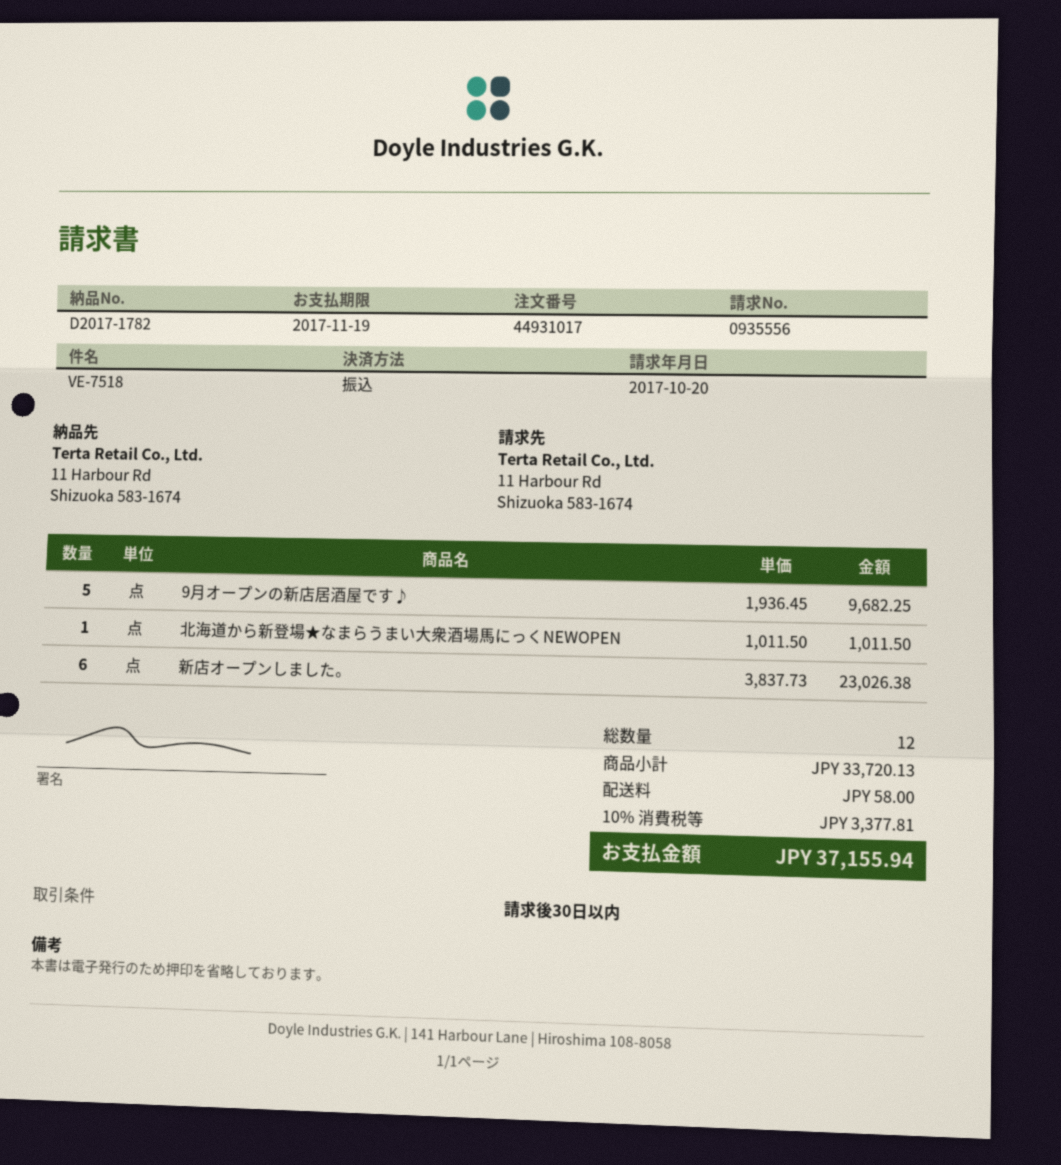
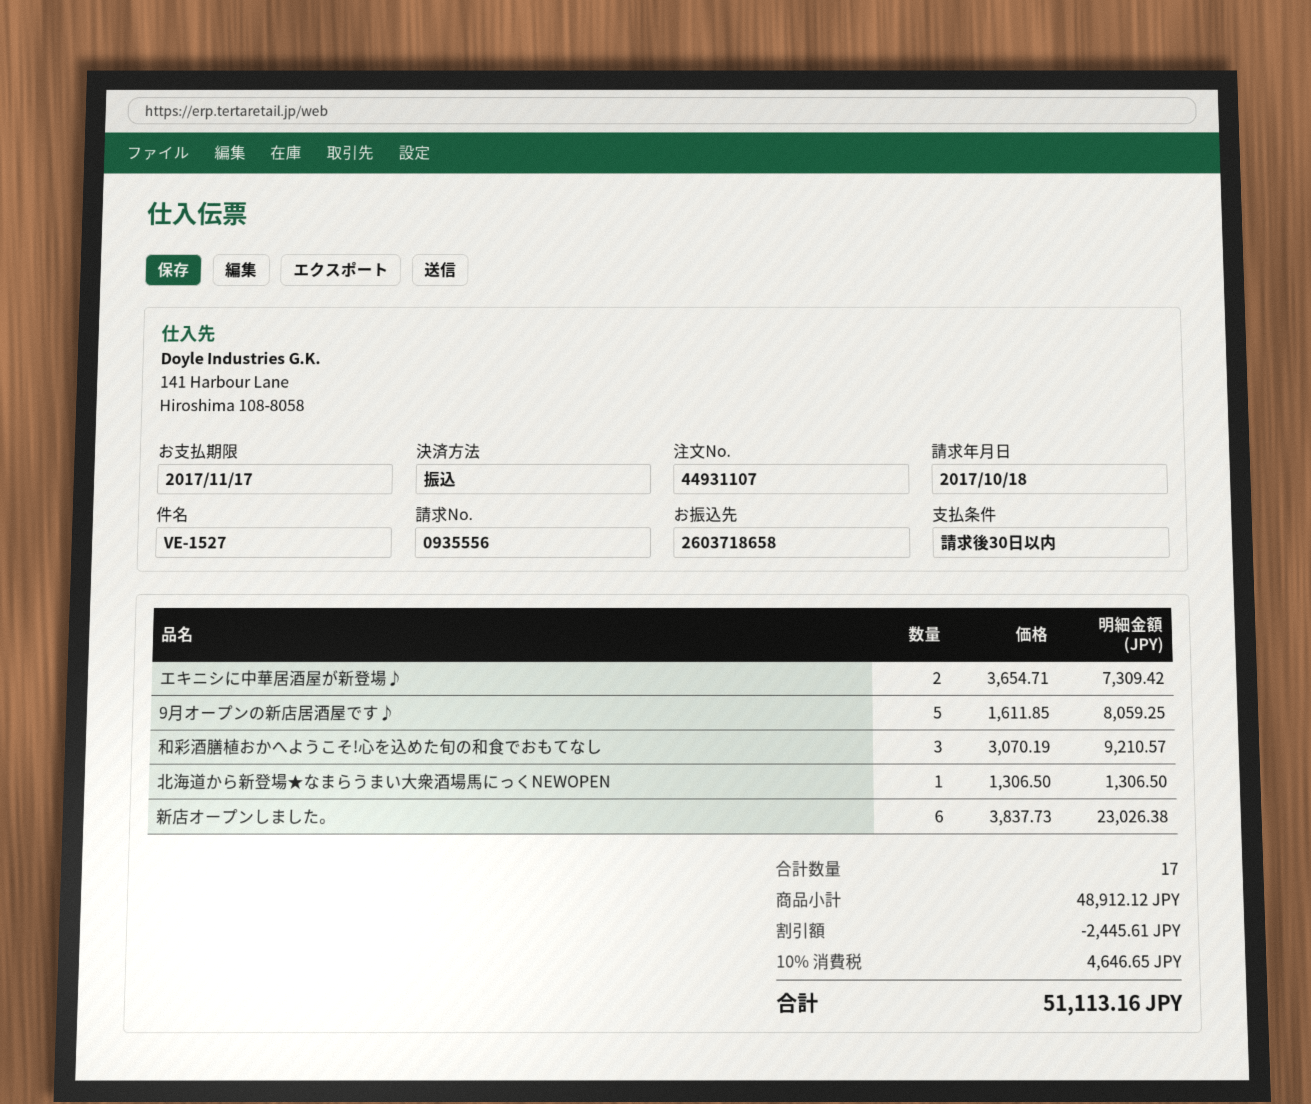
order number: 44931017 -> 44931107
invoice date: 2017-10-20 -> 2017-10-18
due date: 2017-11-19 -> 2017-11-17
reference: VE-7518 -> VE-1527
9月オープンの新店居酒屋です♪: 5 x 1936.45 = 9682.25 -> 5 x 1611.85 = 8059.25
北海道から新登場★なまらうまい大衆酒場馬にっくNEWOPEN: 1 x 1011.50 = 1011.50 -> 1 x 1306.50 = 1306.50
エキニシに中華居酒屋が新登場♪: none -> 2 x 3654.71 = 7309.42
和彩酒膳植おかへようこそ!心を込めた旬の和食でおもてなし: none -> 3 x 3070.19 = 9210.57
total quantity: 12 -> 17
subtotal: 33720.13 -> 48912.12
discount: none -> 2445.61
shipping: 58.00 -> none
tax: 10% = 3377.81 -> 10% = 4646.65
total: 37155.94 -> 51113.16

